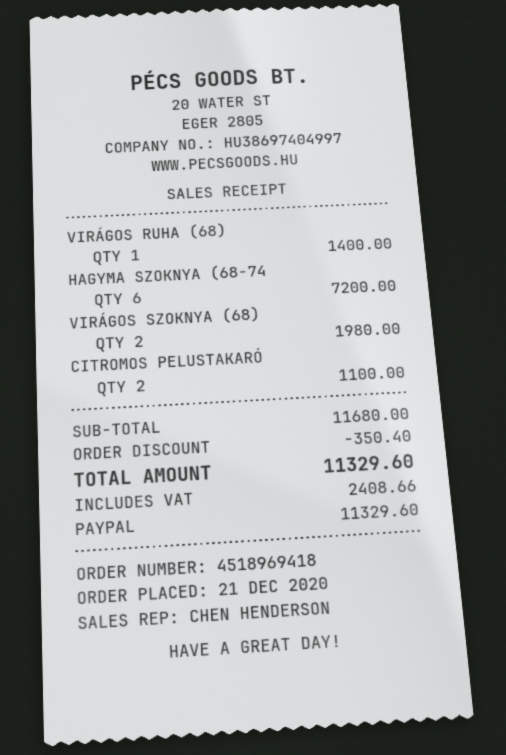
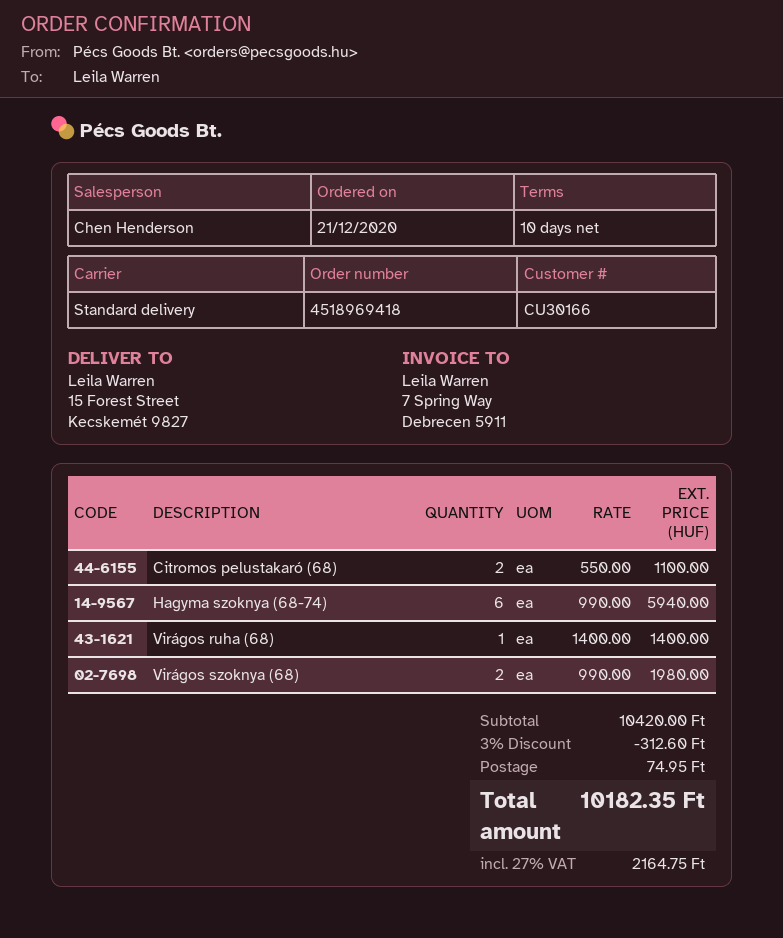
HAGYMA SZOKNYA (68-74: 6 for 7200.00 -> 6 for 5940.00
subtotal: 11680.00 -> 10420.00
discount: 350.40 -> 312.60
shipping: none -> 74.95
tax: 2408.66 -> 2164.75
total: 11329.60 -> 10182.35

